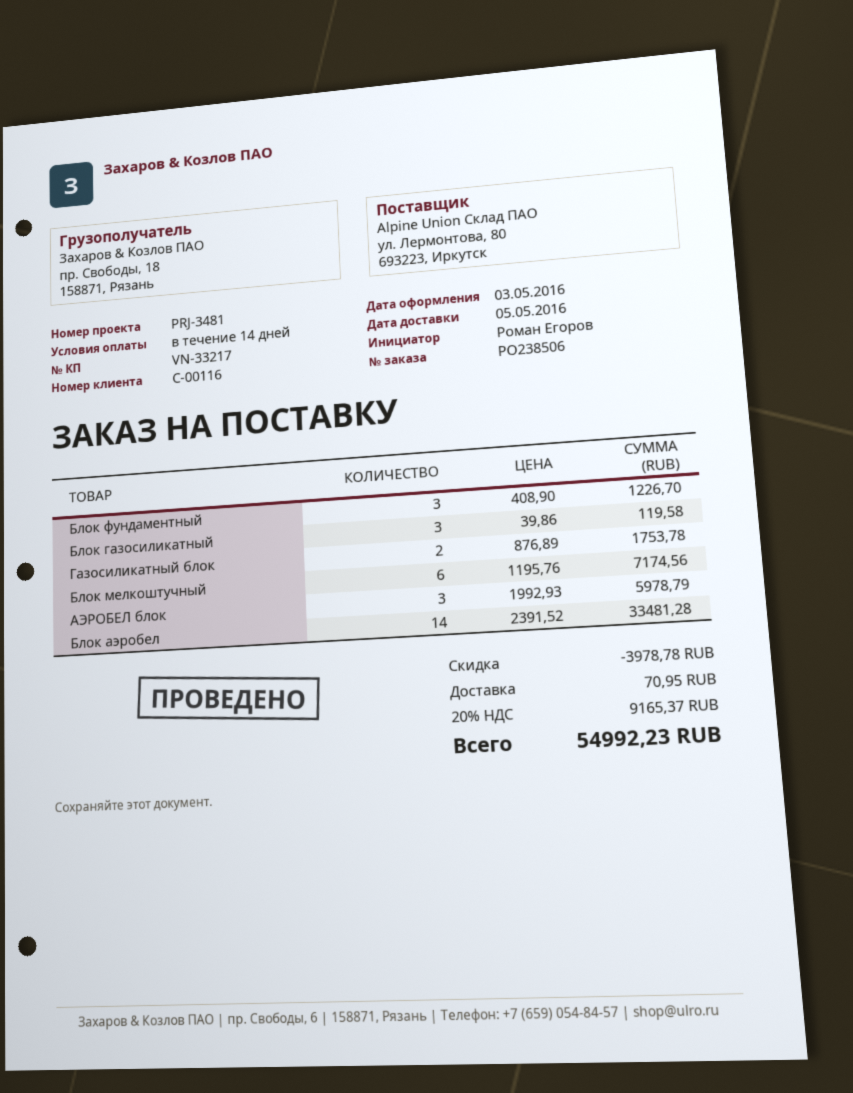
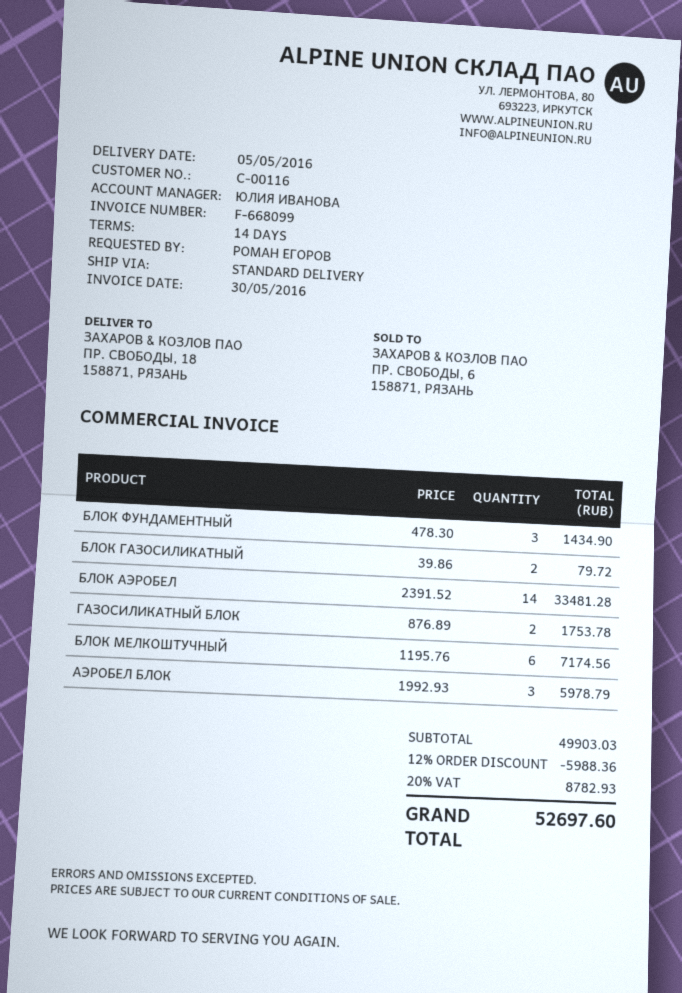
Блок фундаментный: 3 x 408.90 = 1226.70 -> 3 x 478.30 = 1434.90
Блок газосиликатный: 3 x 39.86 = 119.58 -> 2 x 39.86 = 79.72
discount: 3978.78 -> 5988.36
shipping: 70.95 -> none
tax: 20% = 9165.37 -> 20% = 8782.93
total: 54992.23 -> 52697.60

